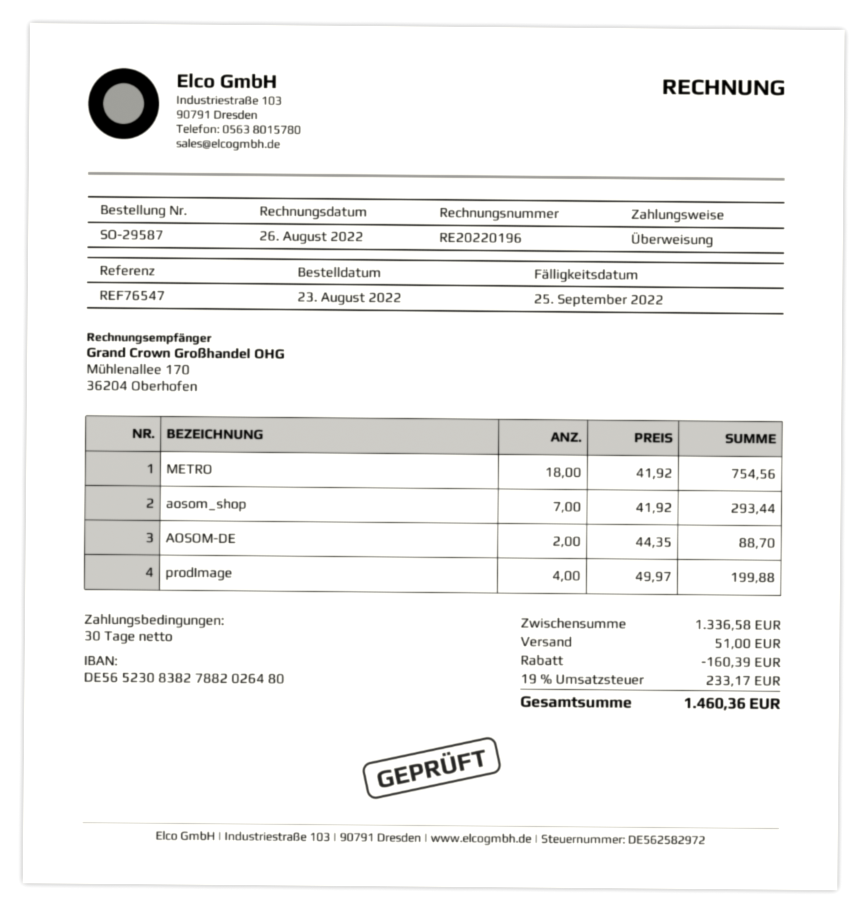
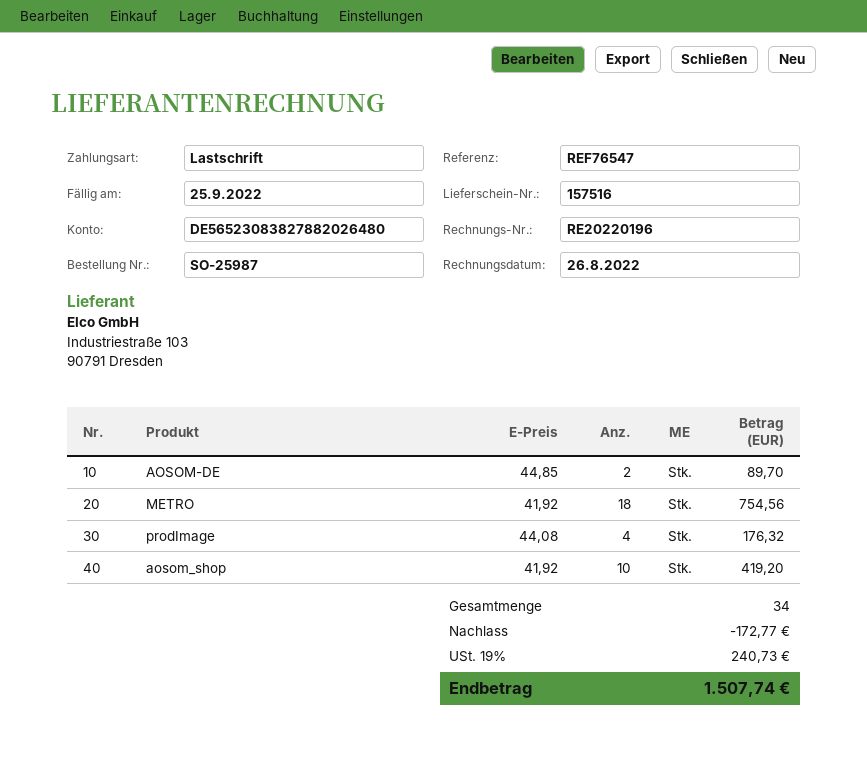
order number: SO-29587 -> SO-25987
payment method: bank transfer -> direct debit
aosom_shop: 7 x 41.92 = 293.44 -> 10 x 41.92 = 419.20
AOSOM-DE: 2 x 44.35 = 88.70 -> 2 x 44.85 = 89.70
prodImage: 4 x 49.97 = 199.88 -> 4 x 44.08 = 176.32
discount: 160.39 -> 172.77
shipping: 51.00 -> none
tax: 19% = 233.17 -> 19% = 240.73
total: 1460.36 -> 1507.74

